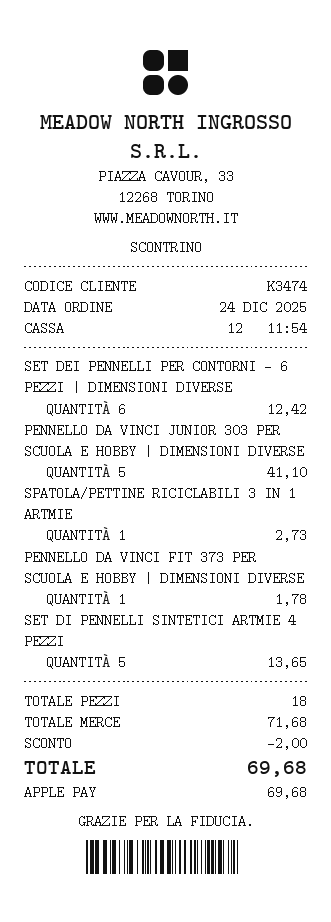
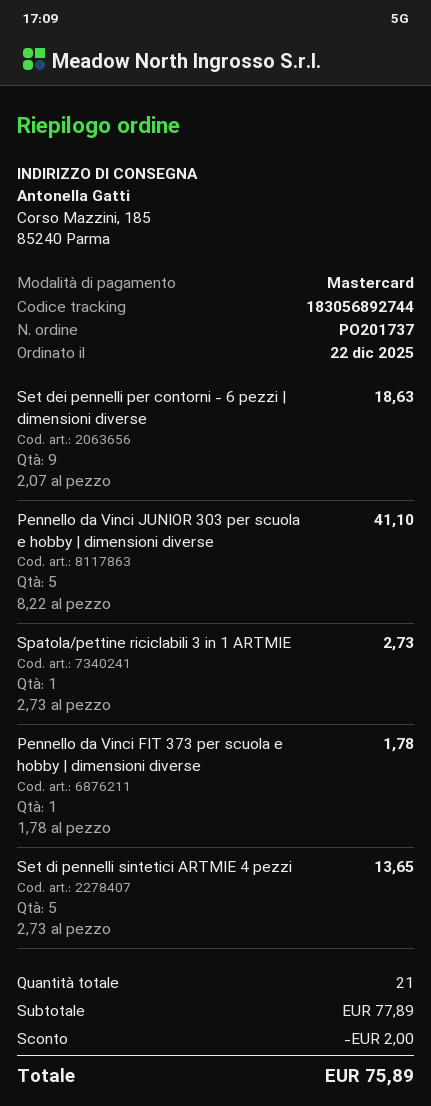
order date: 2025-12-24 -> 2025-12-22
payment method: Apple Pay -> Mastercard
SET DEI PENNELLI PER CONTORNI - 6 PEZZI | DIMENSIONI DIVERSE: 6 for 12.42 -> 9 for 18.63
total quantity: 18 -> 21
subtotal: 71.68 -> 77.89
total: 69.68 -> 75.89

